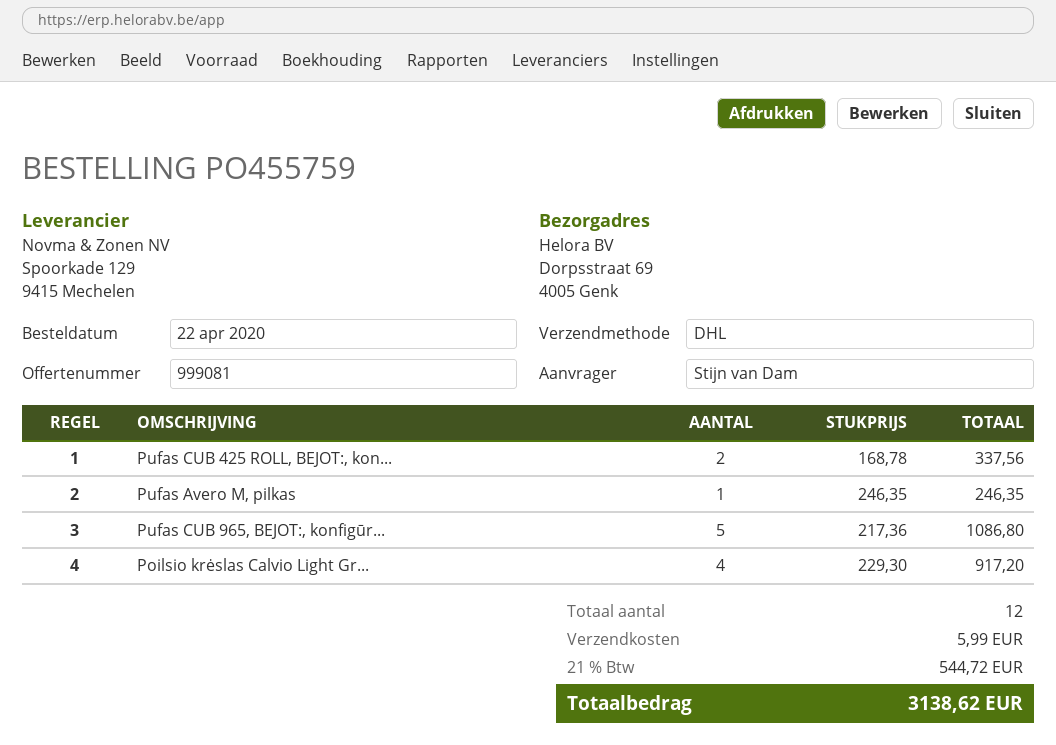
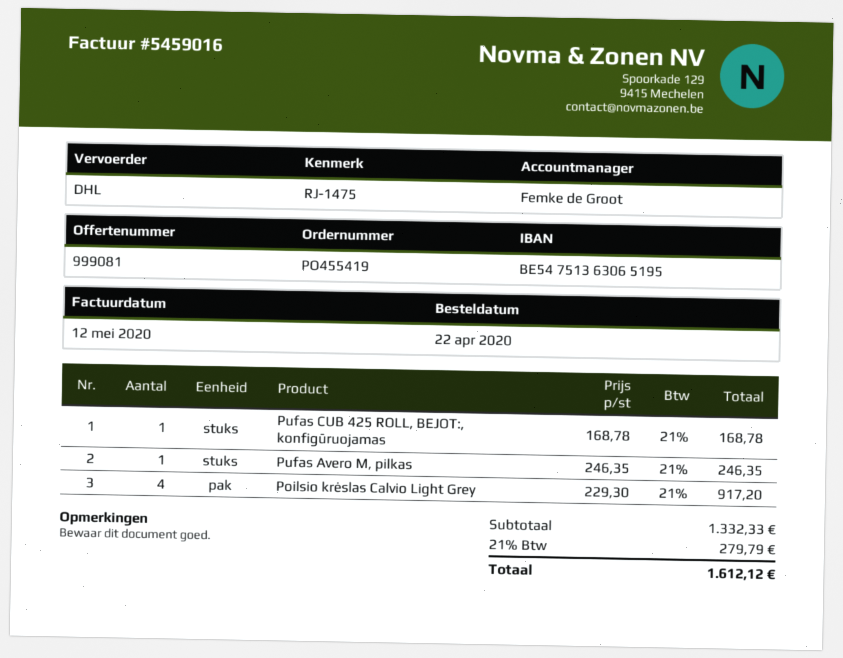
order number: PO455759 -> PO455419
Pufas CUB 425 ROLL, BEJOT:, kon...: 2 x 168.78 = 337.56 -> 1 x 168.78 = 168.78
Pufas CUB 965, BEJOT:, konfigūr...: 5 x 217.36 = 1086.80 -> none
shipping: 5.99 -> none
tax: 21% = 544.72 -> 21% = 279.79
total: 3138.62 -> 1612.12

